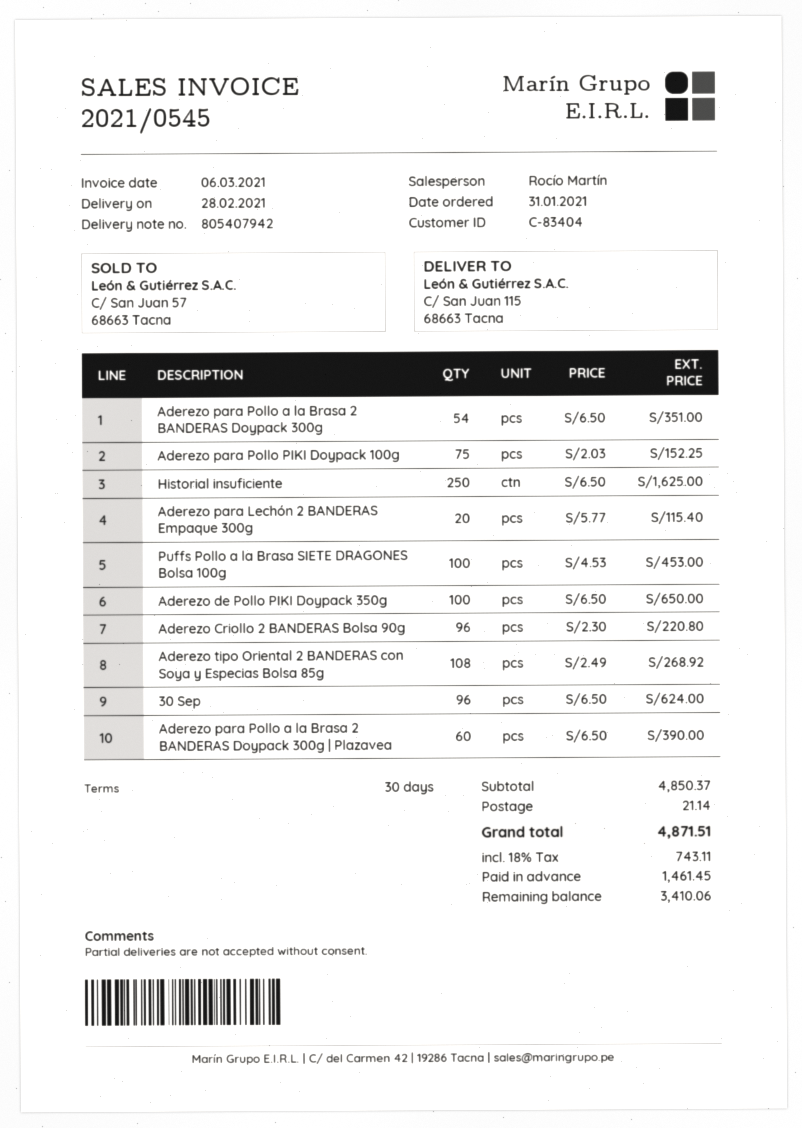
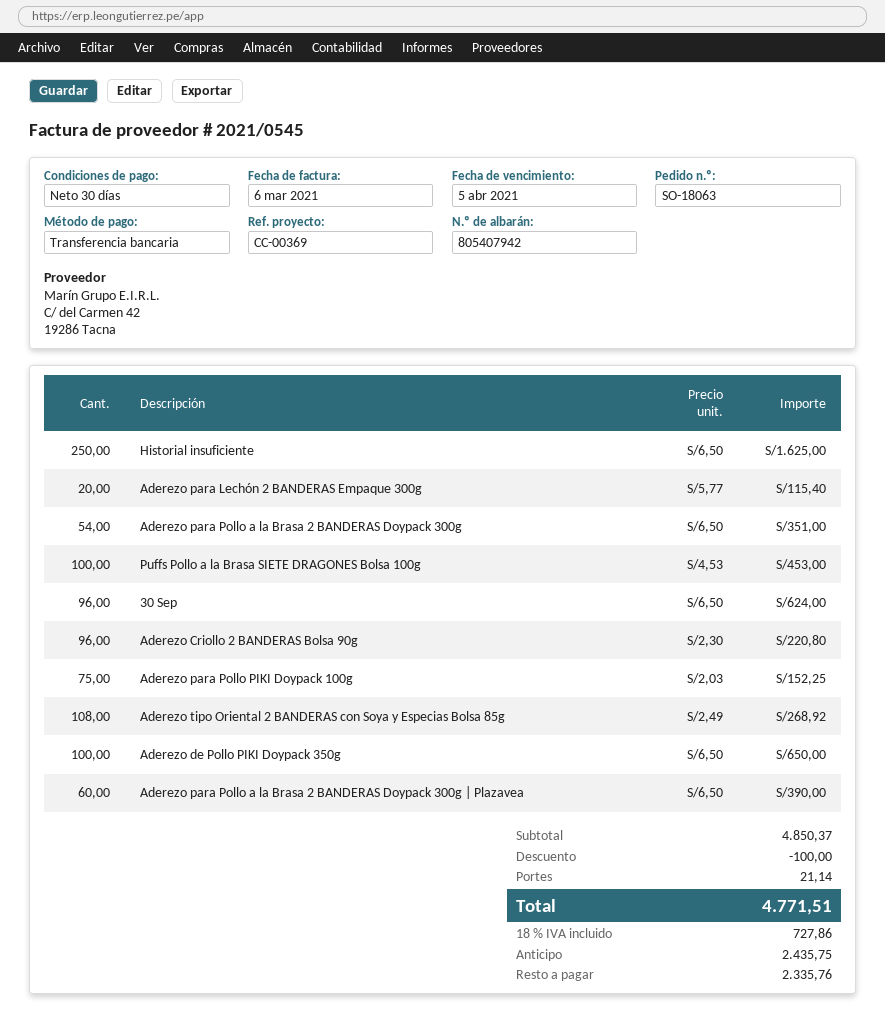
discount: none -> 100.00
tax: 18% = 743.11 -> 18% = 727.86
total: 4871.51 -> 4771.51
deposit: 1461.45 -> 2435.75
balance: 3410.06 -> 2335.76

